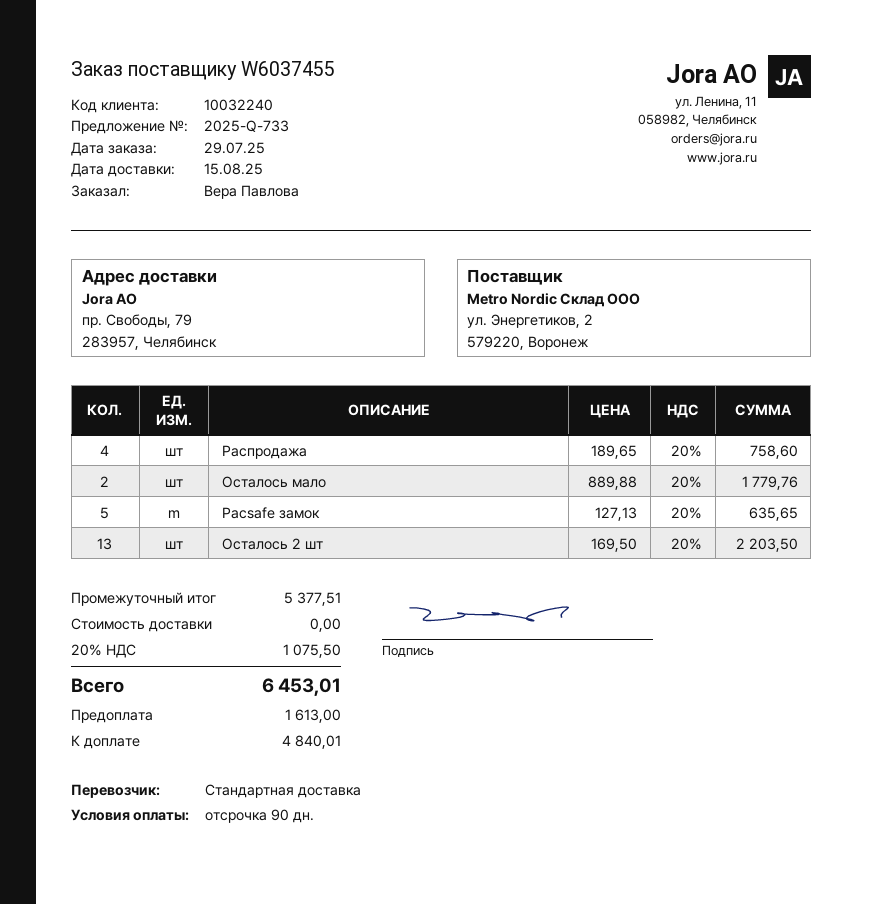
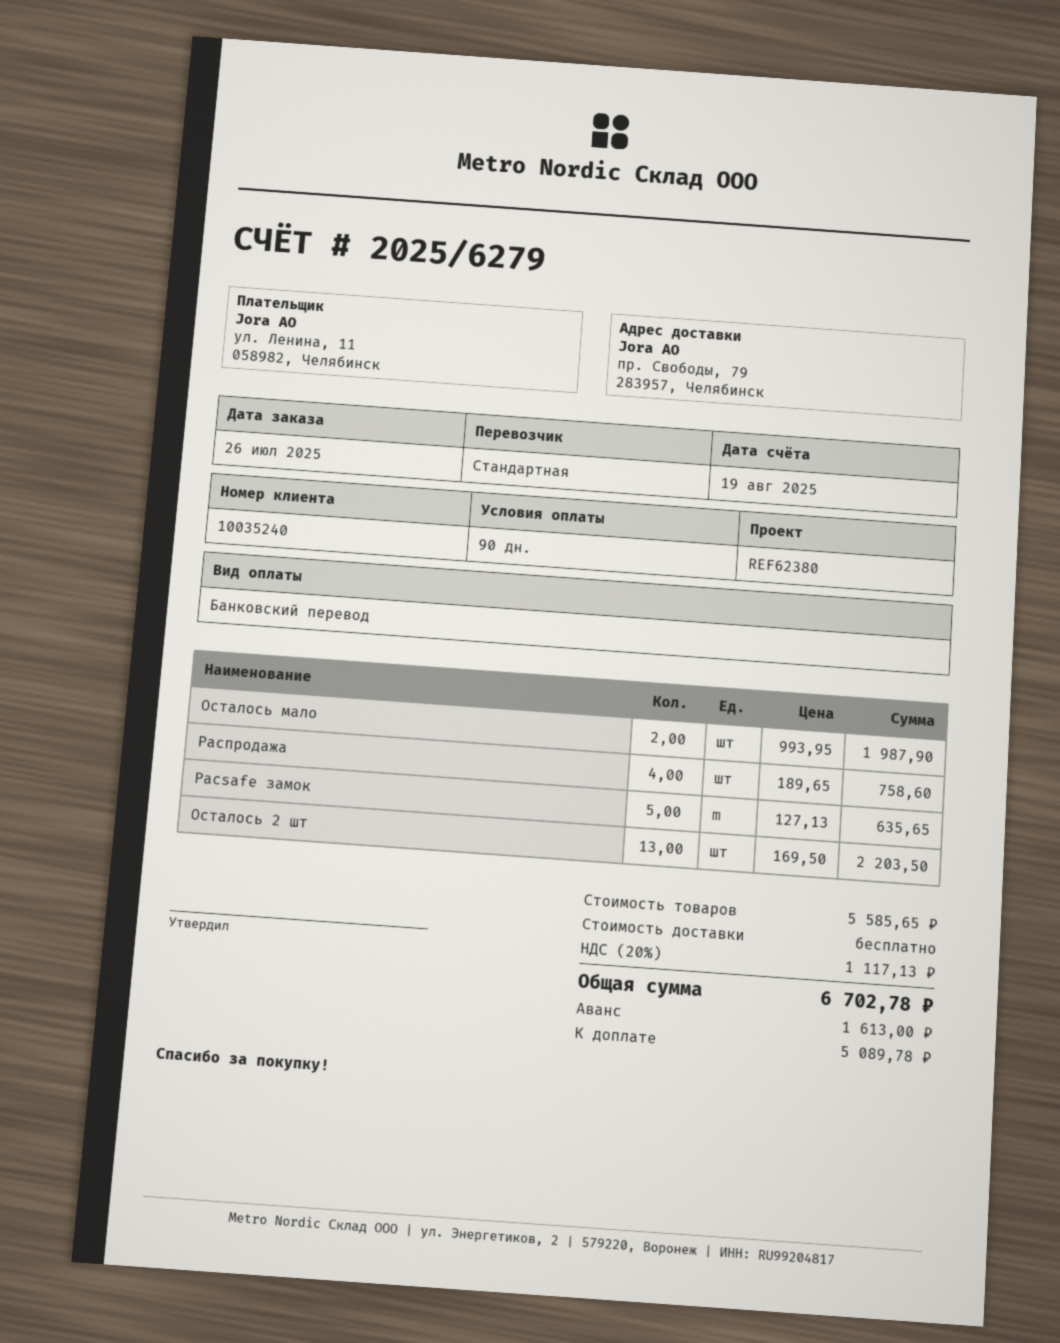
order date: 2025-07-29 -> 2025-07-26
customer number: 10032240 -> 10035240
Осталось мало: 2 x 889.88 = 1779.76 -> 2 x 993.95 = 1987.90
subtotal: 5377.51 -> 5585.65
tax: 20% = 1075.50 -> 20% = 1117.13
total: 6453.01 -> 6702.78
balance: 4840.01 -> 5089.78

